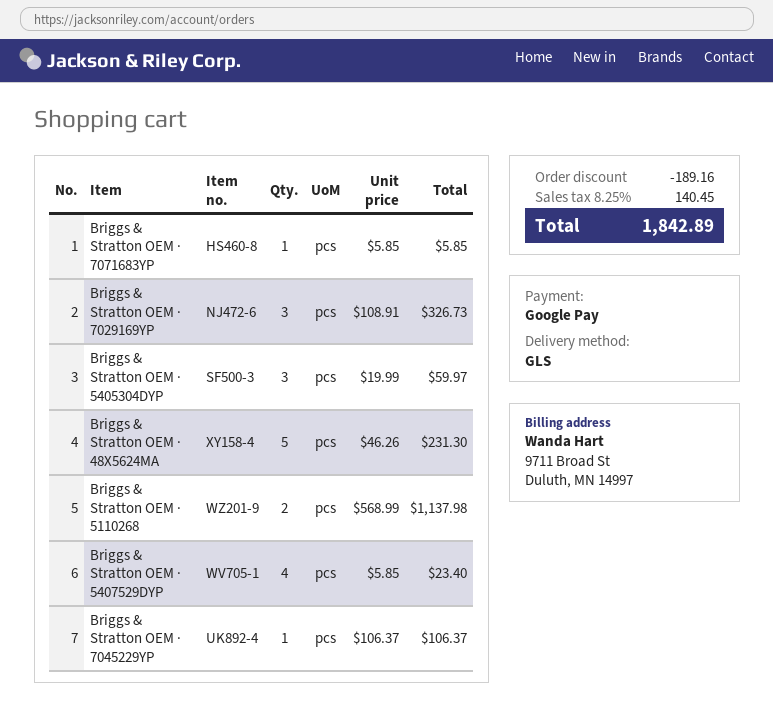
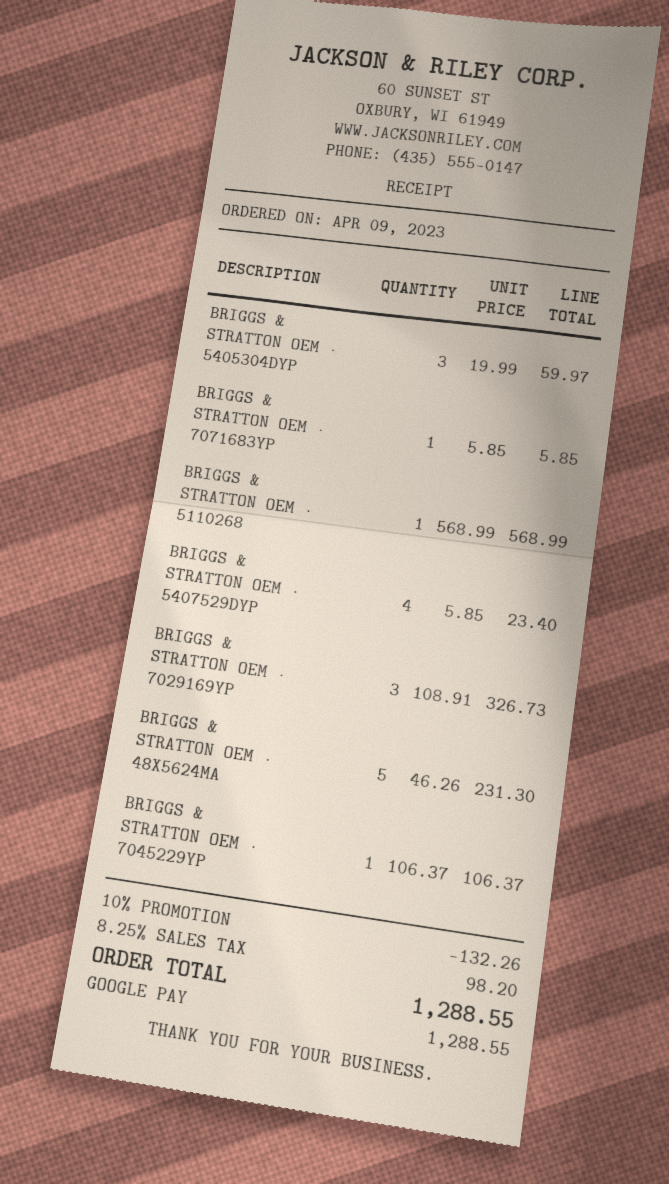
Briggs & Stratton OEM · 5110268: 2 x 568.99 = 1137.98 -> 1 x 568.99 = 568.99
discount: 189.16 -> 132.26
tax: 8.25% = 140.45 -> 8.25% = 98.20
total: 1842.89 -> 1288.55

